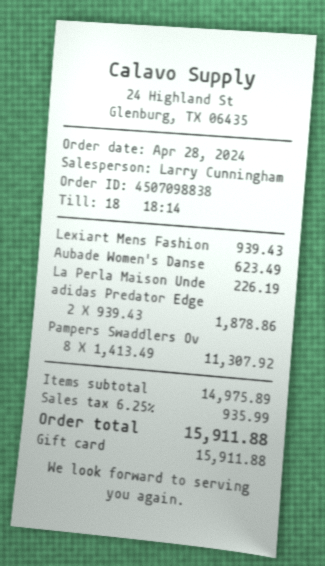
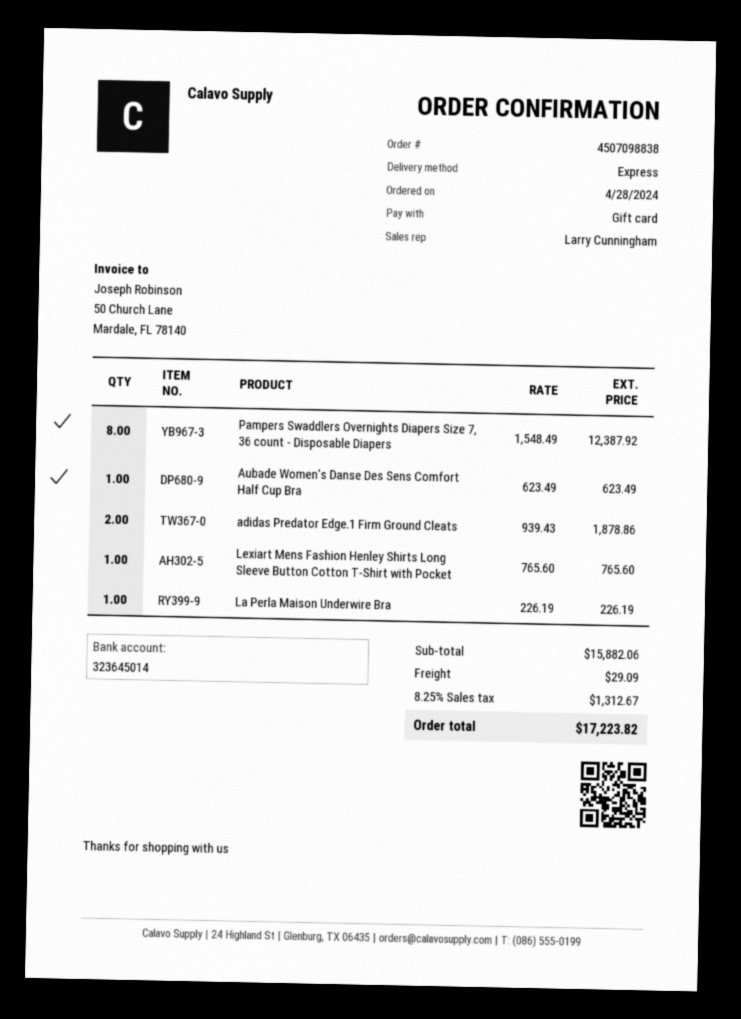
Lexiart Mens Fashion: 1 x 939.43 = 939.43 -> 1 x 765.60 = 765.60
Pampers Swaddlers Ov: 8 x 1413.49 = 11307.92 -> 8 x 1548.49 = 12387.92
subtotal: 14975.89 -> 15882.06
shipping: none -> 29.09
tax: 6.25% = 935.99 -> 8.25% = 1312.67
total: 15911.88 -> 17223.82

